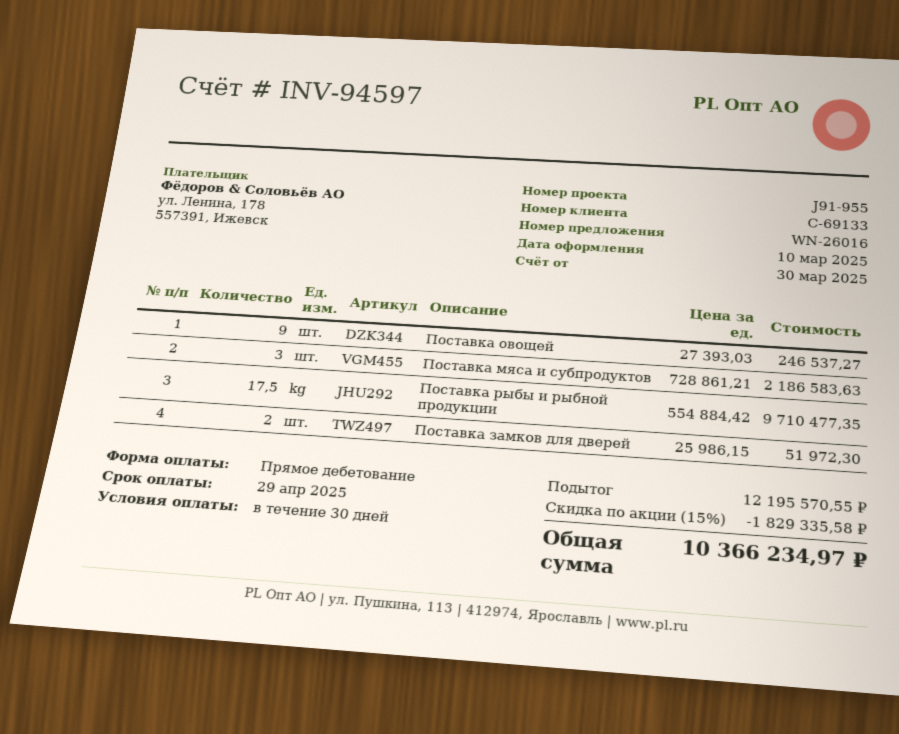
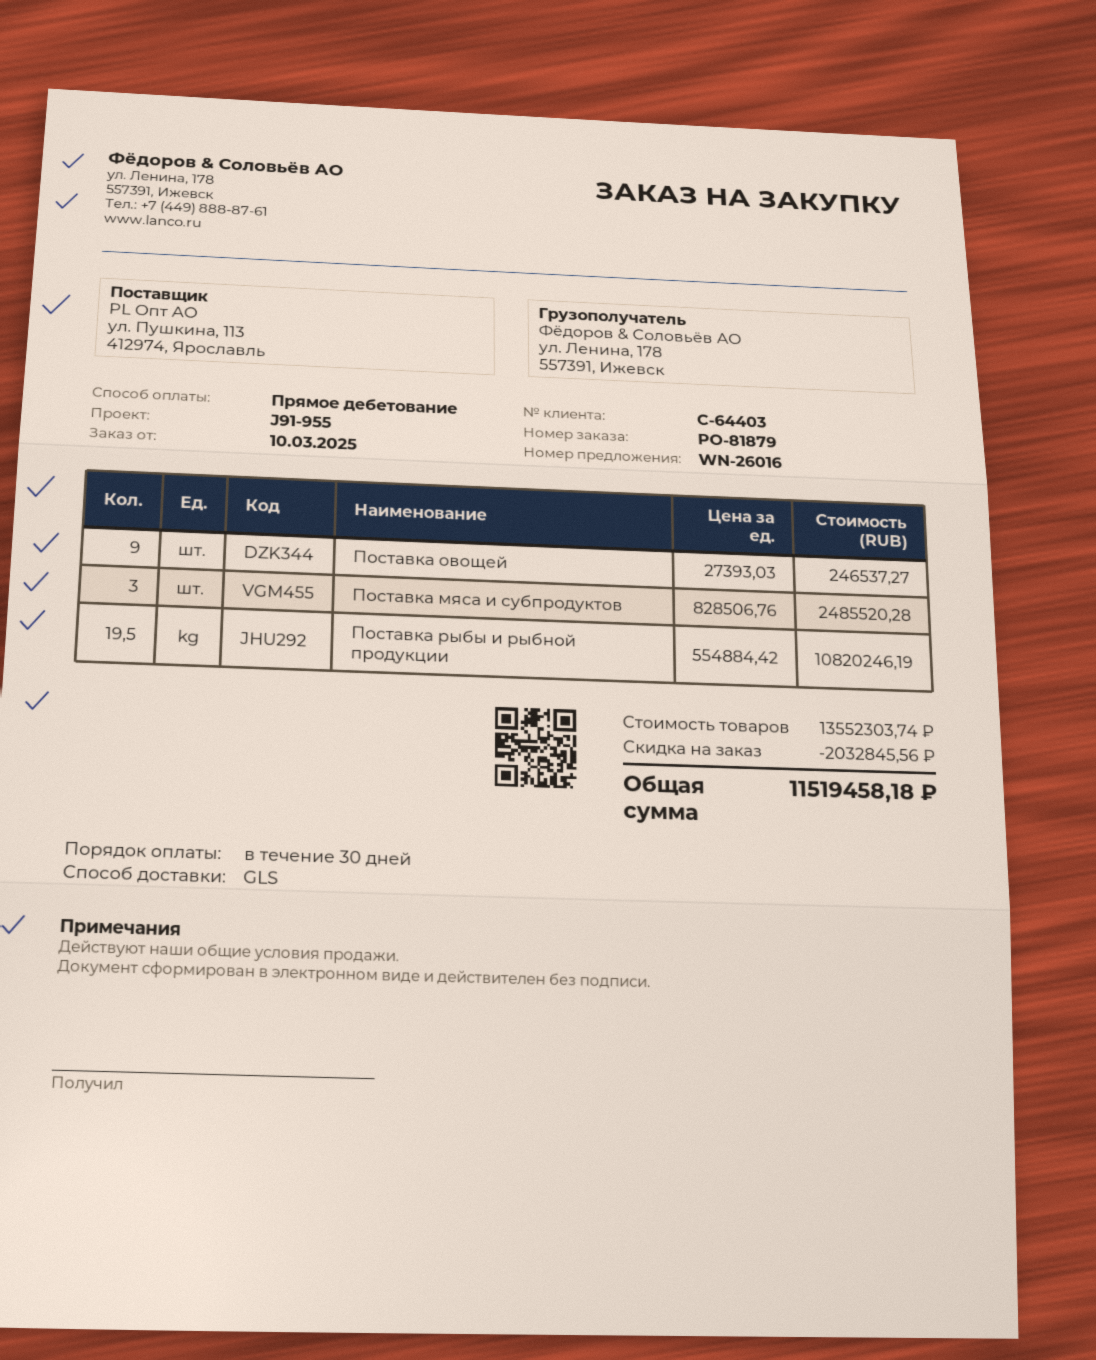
customer number: C-69133 -> C-64403
Поставка мяса и субпродуктов: 3 x 728861.21 = 2186583.63 -> 3 x 828506.76 = 2485520.28
Поставка рыбы и рыбной продукции: 17.5 x 554884.42 = 9710477.35 -> 19.5 x 554884.42 = 10820246.19
Поставка замков для дверей: 2 x 25986.15 = 51972.30 -> none
subtotal: 12195570.55 -> 13552303.74
discount: 1829335.58 -> 2032845.56
total: 10366234.97 -> 11519458.18

